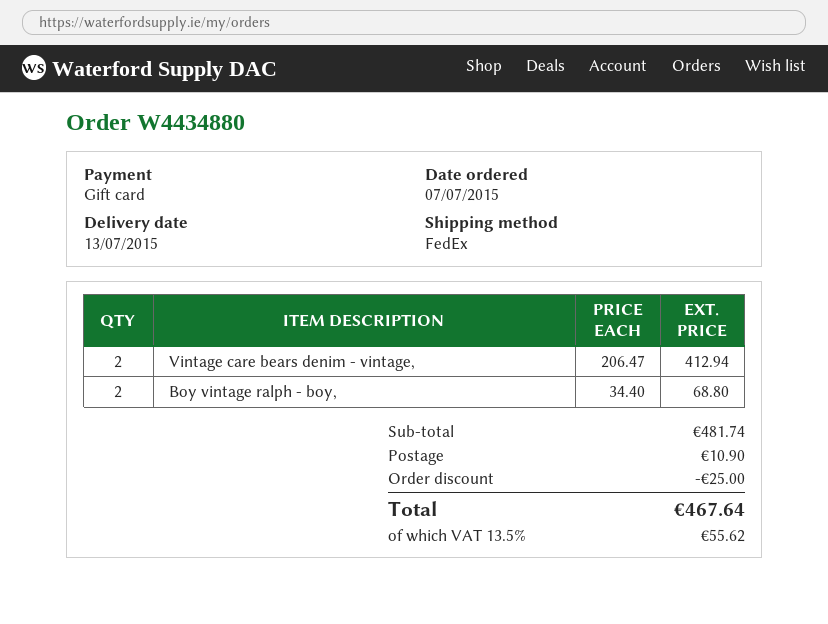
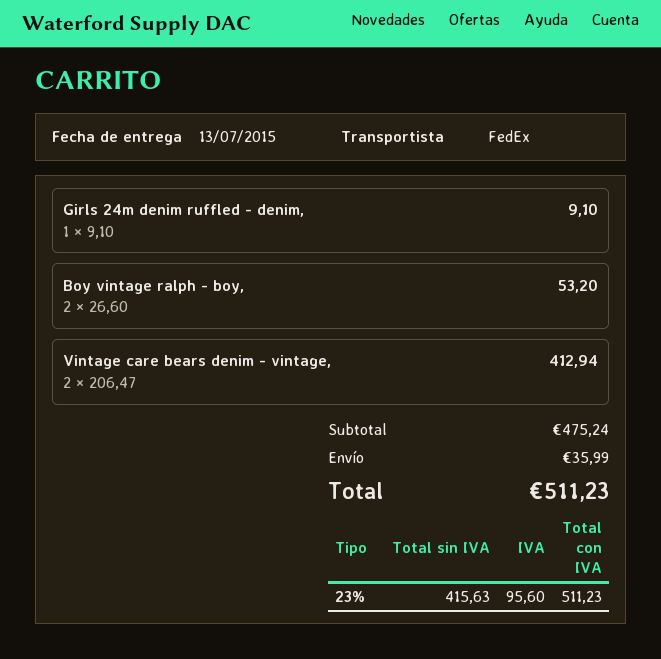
Boy vintage ralph - boy,: 2 x 34.40 = 68.80 -> 2 x 26.60 = 53.20
Girls 24m denim ruffled - denim,: none -> 1 x 9.10 = 9.10
subtotal: 481.74 -> 475.24
discount: 25.00 -> none
shipping: 10.90 -> 35.99
tax: 13.5% = 55.62 -> 23% = 95.60
total: 467.64 -> 511.23

